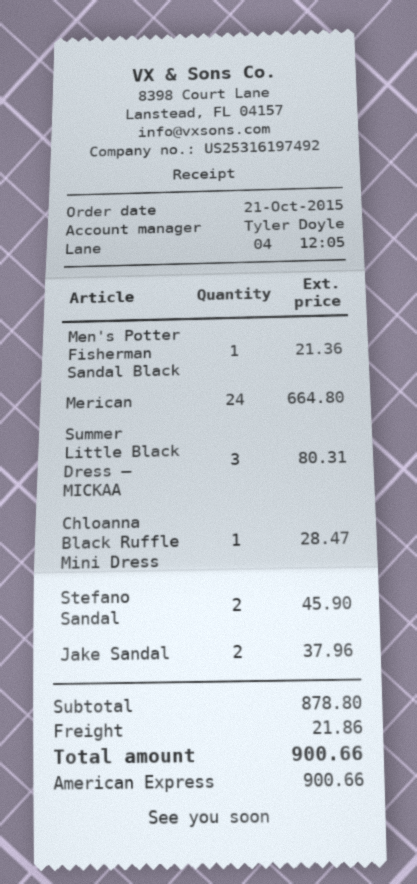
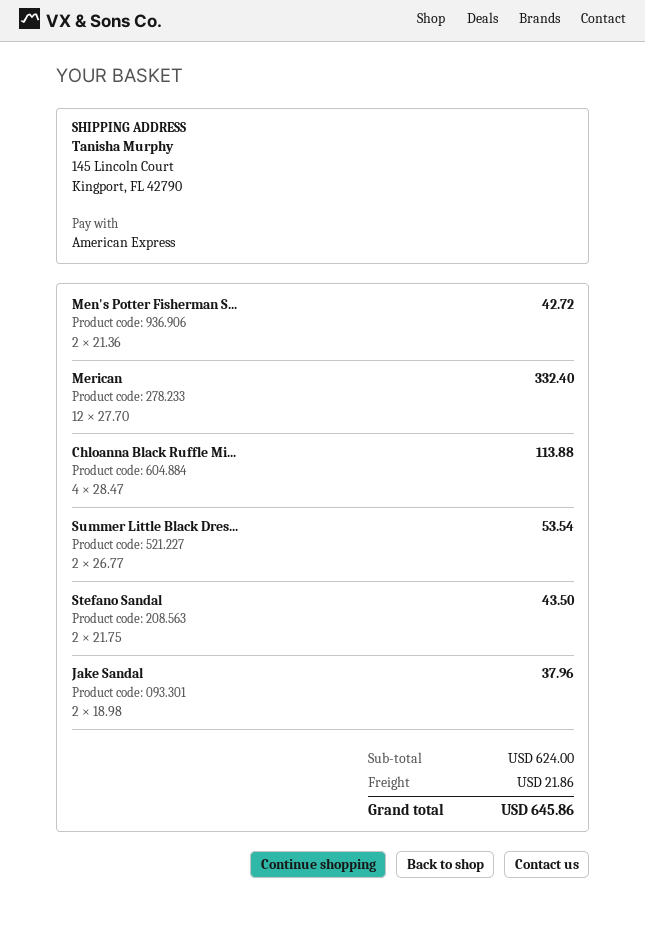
Men's Potter Fisherman Sandal Black: 1 for 21.36 -> 2 for 42.72
Merican: 24 for 664.80 -> 12 for 332.40
Summer Little Black Dress – MICKAA: 3 for 80.31 -> 2 for 53.54
Chloanna Black Ruffle Mini Dress: 1 for 28.47 -> 4 for 113.88
Stefano Sandal: 2 for 45.90 -> 2 for 43.50
subtotal: 878.80 -> 624.00
total: 900.66 -> 645.86

